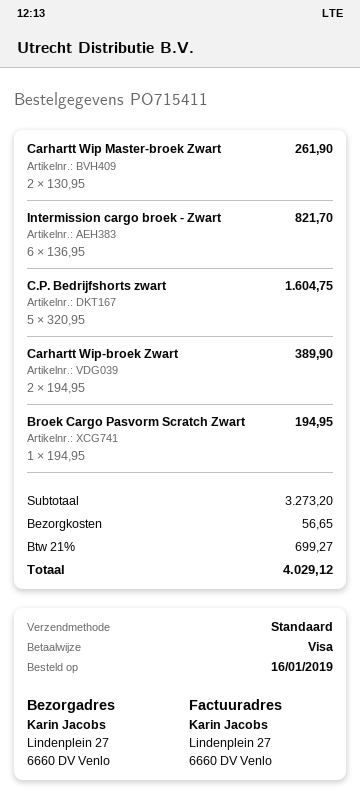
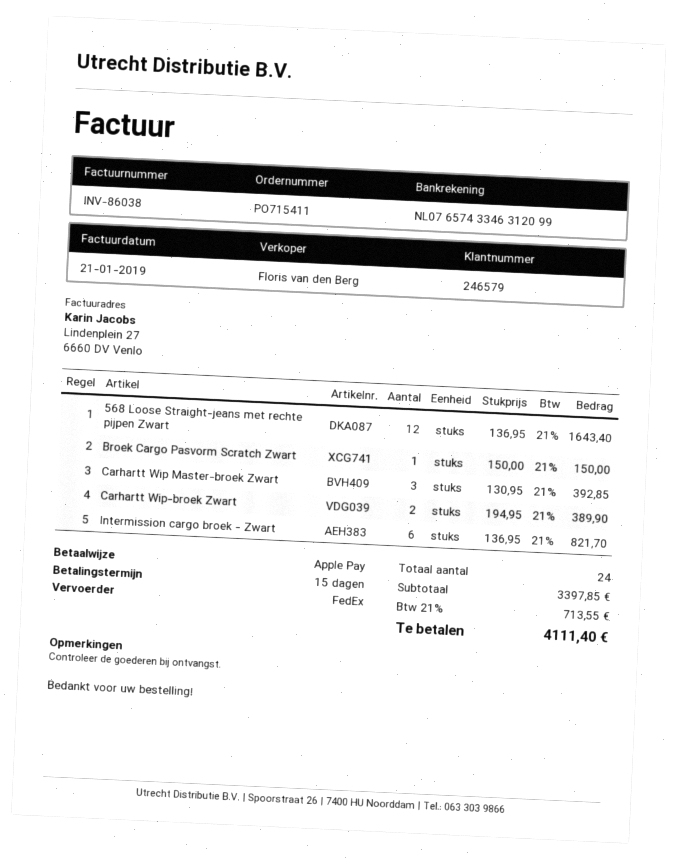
payment method: Visa -> Apple Pay
shipping method: standard -> FedEx
Carhartt Wip Master-broek Zwart: 2 x 130.95 = 261.90 -> 3 x 130.95 = 392.85
C.P. Bedrijfshorts zwart: 5 x 320.95 = 1604.75 -> none
Broek Cargo Pasvorm Scratch Zwart: 1 x 194.95 = 194.95 -> 1 x 150.00 = 150.00
568 Loose Straight-jeans met rechte pijpen Zwart: none -> 12 x 136.95 = 1643.40
subtotal: 3273.20 -> 3397.85
shipping: 56.65 -> none
tax: 21% = 699.27 -> 21% = 713.55
total: 4029.12 -> 4111.40

